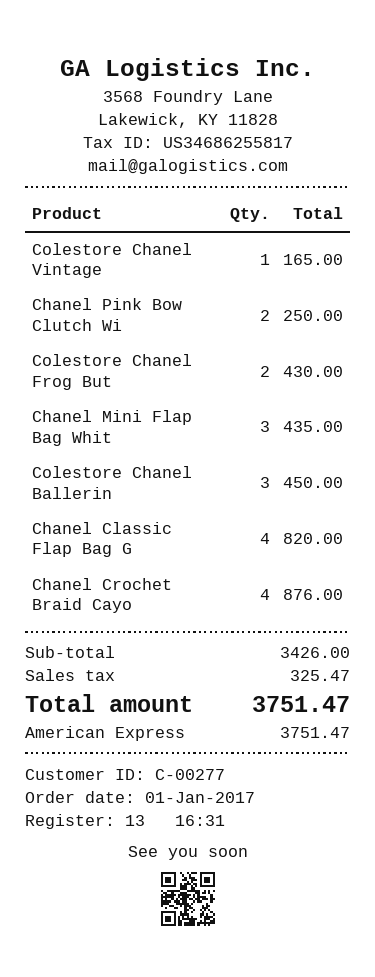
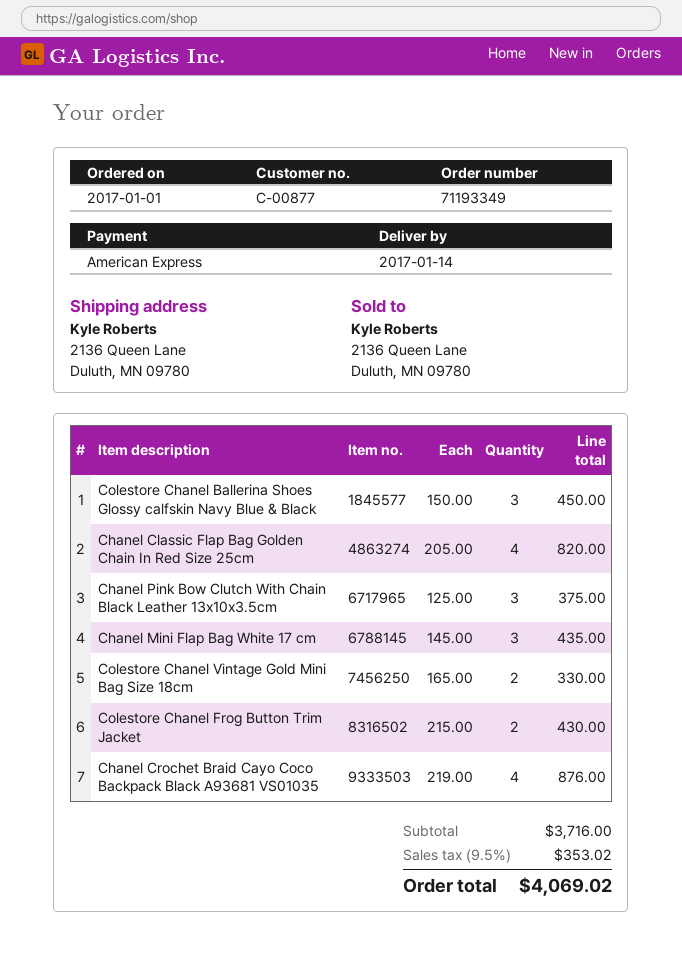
customer number: C-00277 -> C-00877
Colestore Chanel Vintage: 1 for 165.00 -> 2 for 330.00
Chanel Pink Bow Clutch Wi: 2 for 250.00 -> 3 for 375.00
subtotal: 3426.00 -> 3716.00
tax: 325.47 -> 353.02
total: 3751.47 -> 4069.02

